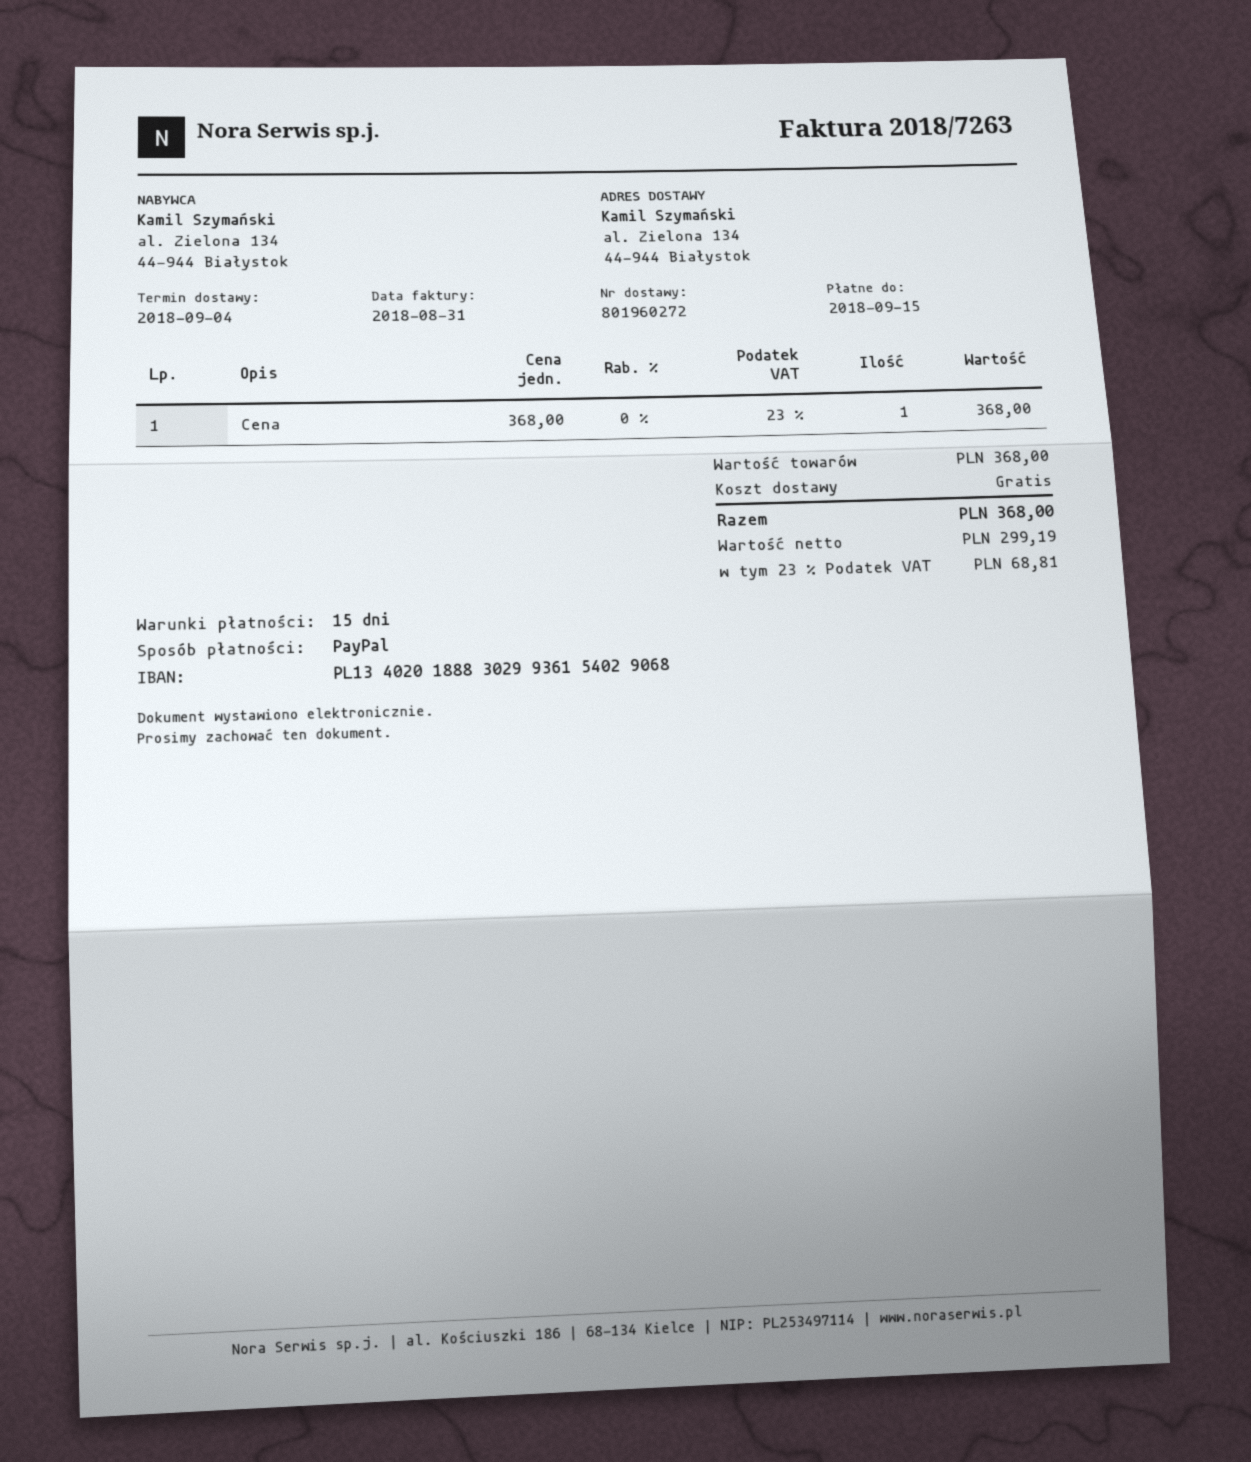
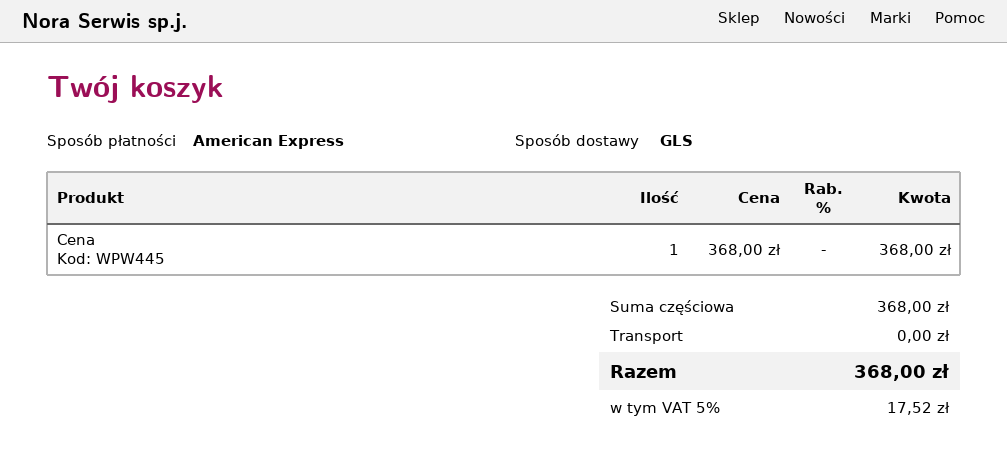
payment method: PayPal -> American Express
tax: 23% = 68.81 -> 5% = 17.52

